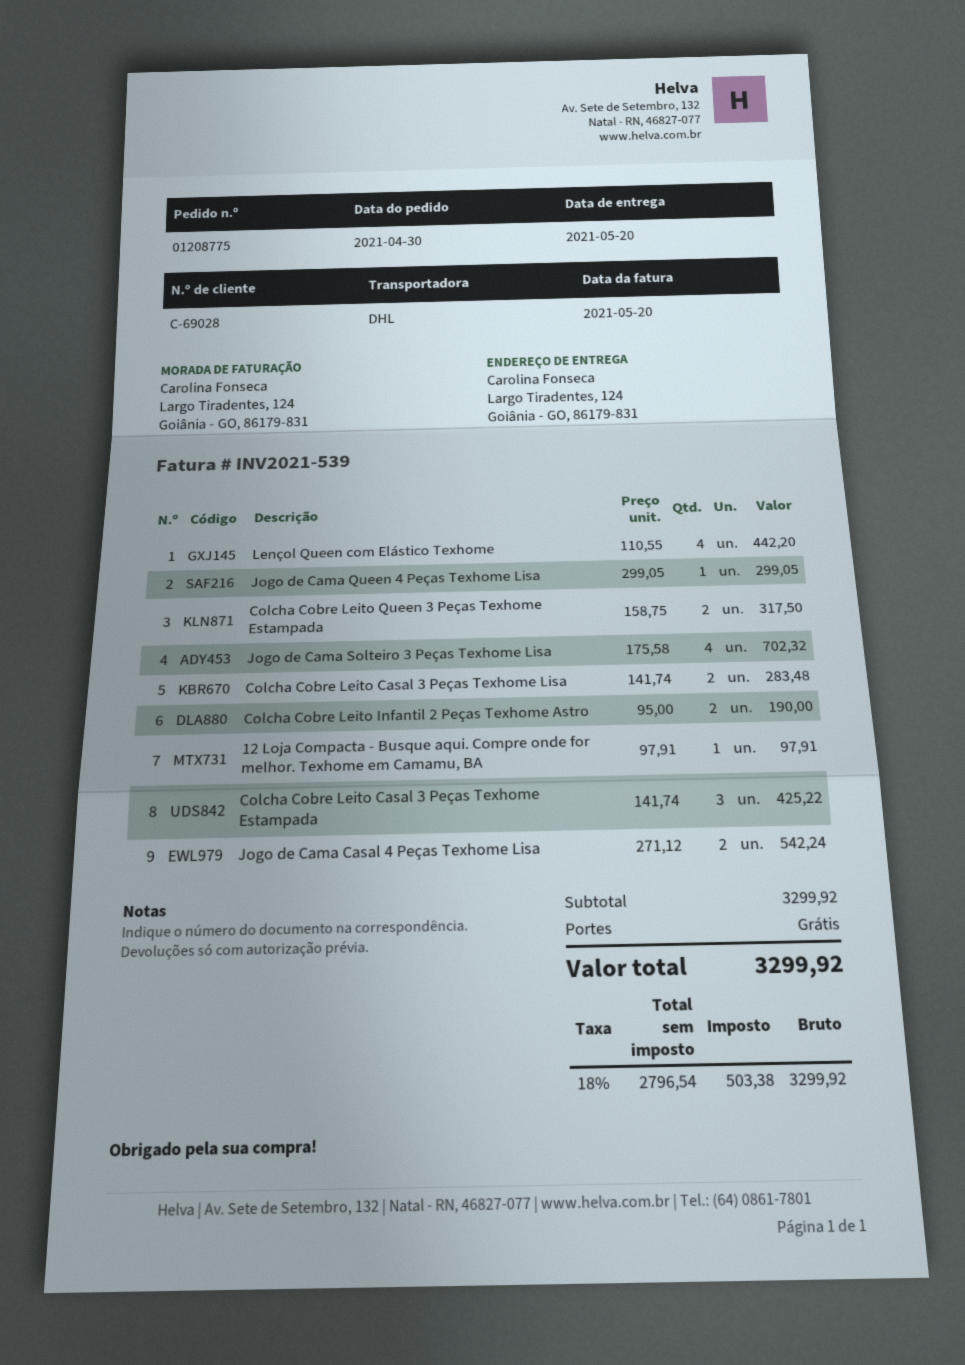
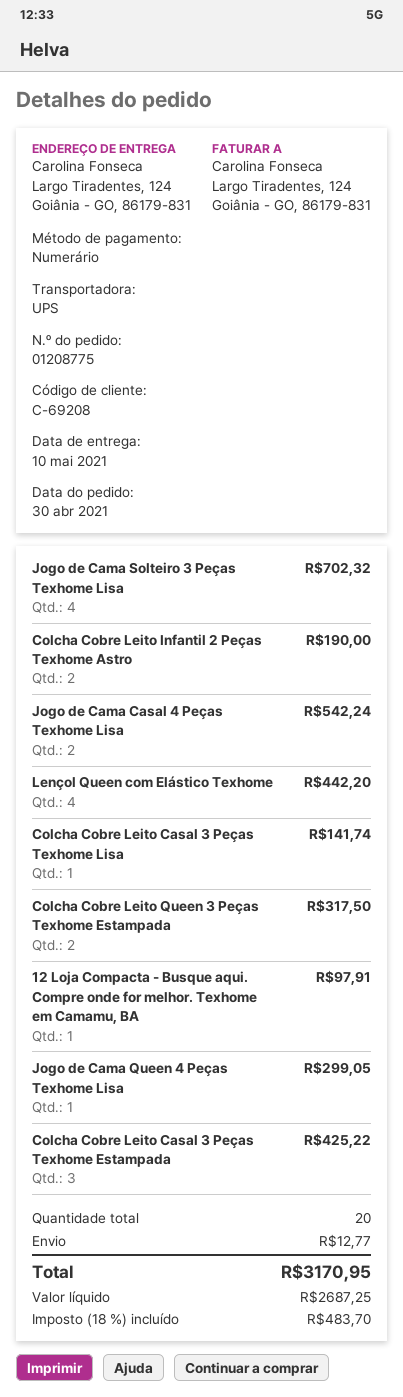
delivery date: 2021-05-20 -> 2021-05-10
customer number: C-69028 -> C-69208
shipping method: DHL -> UPS
Colcha Cobre Leito Casal 3 Peças Texhome Lisa: 2 for 283.48 -> 1 for 141.74
shipping: 0.00 -> 12.77
net: 2796.54 -> 2687.25
tax: 18% = 503.38 -> 18% = 483.70
total: 3299.92 -> 3170.95

